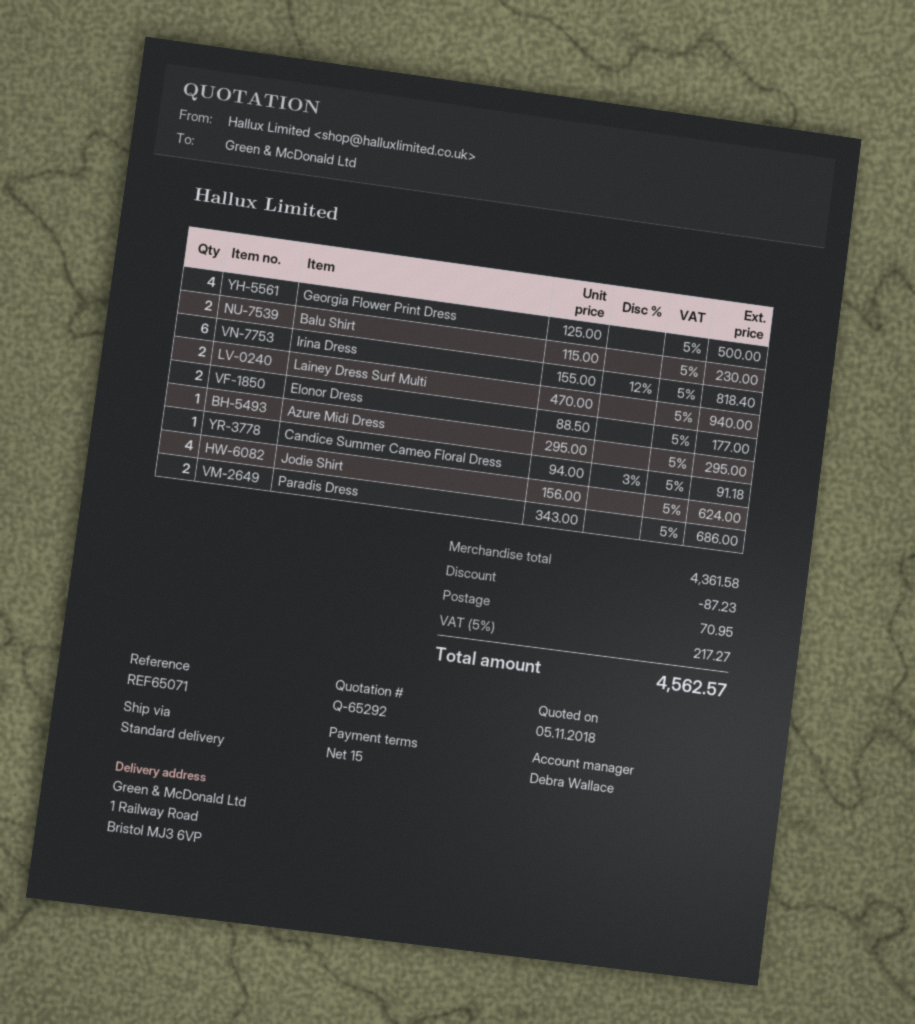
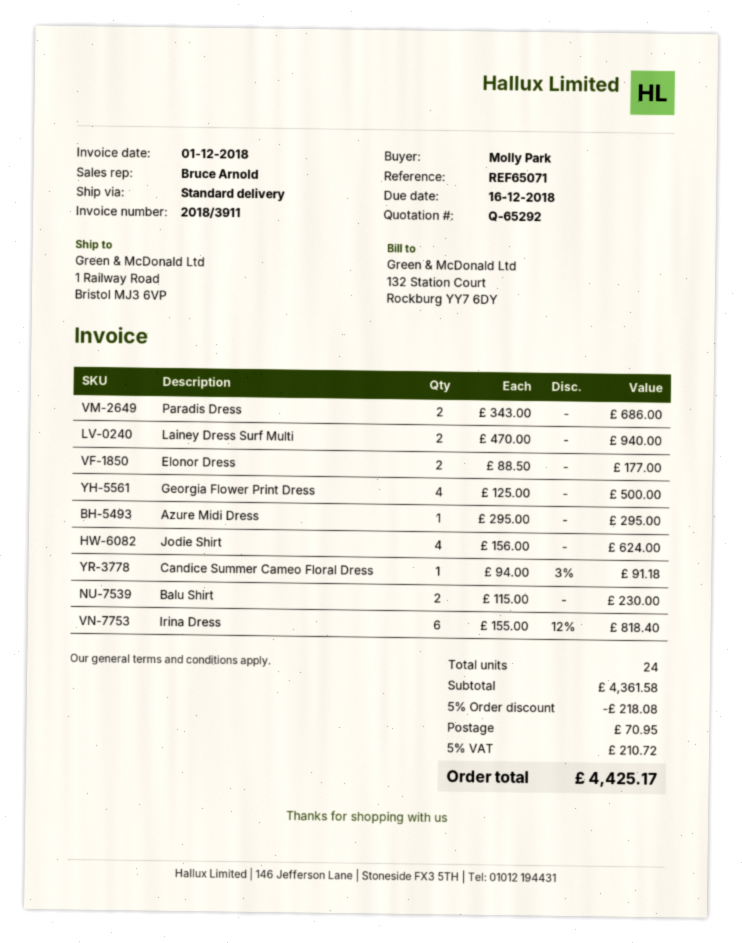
sales rep: Debra Wallace -> Bruce Arnold
discount: 87.23 -> 218.08
tax: 5% = 217.27 -> 5% = 210.72
total: 4562.57 -> 4425.17

